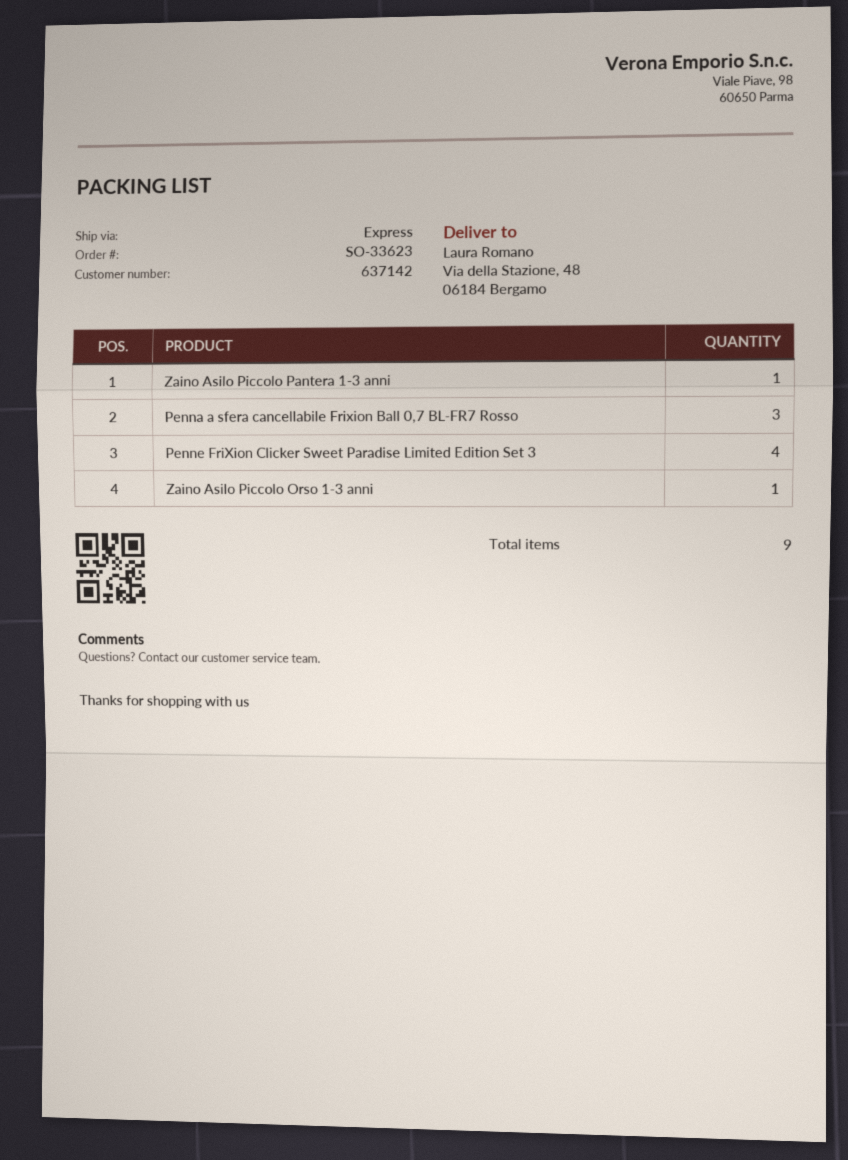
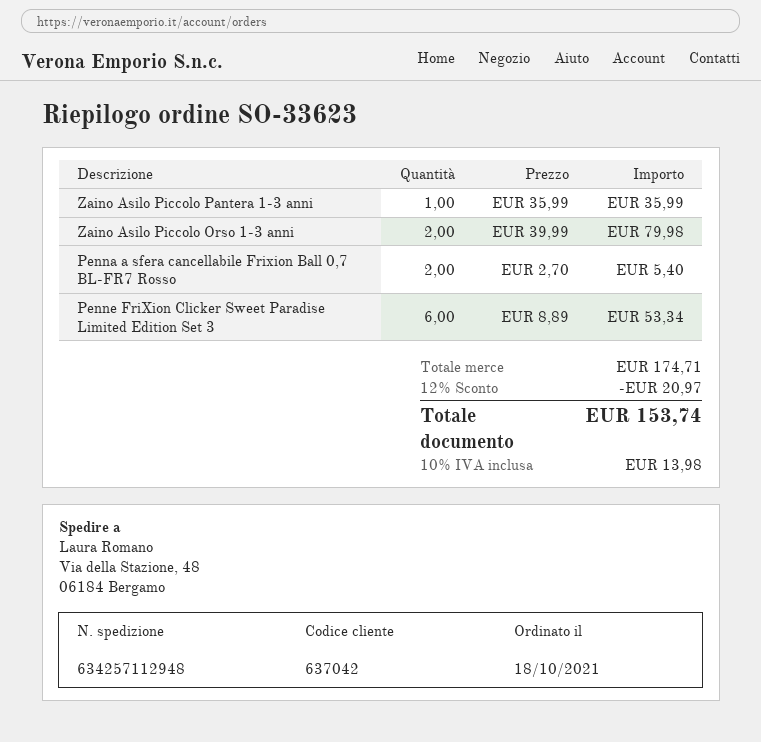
customer number: 637142 -> 637042
Penna a sfera cancellabile Frixion Ball 0,7 BL-FR7 Rosso: 3 -> 2
Penne FriXion Clicker Sweet Paradise Limited Edition Set 3: 4 -> 6
Zaino Asilo Piccolo Orso 1-3 anni: 1 -> 2

